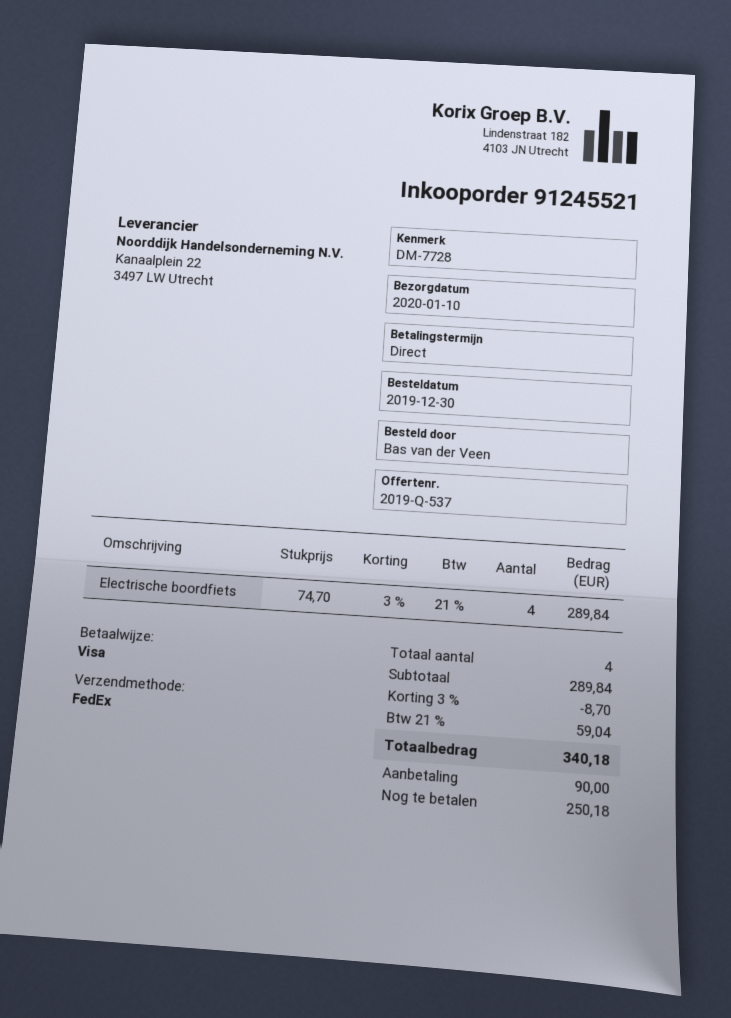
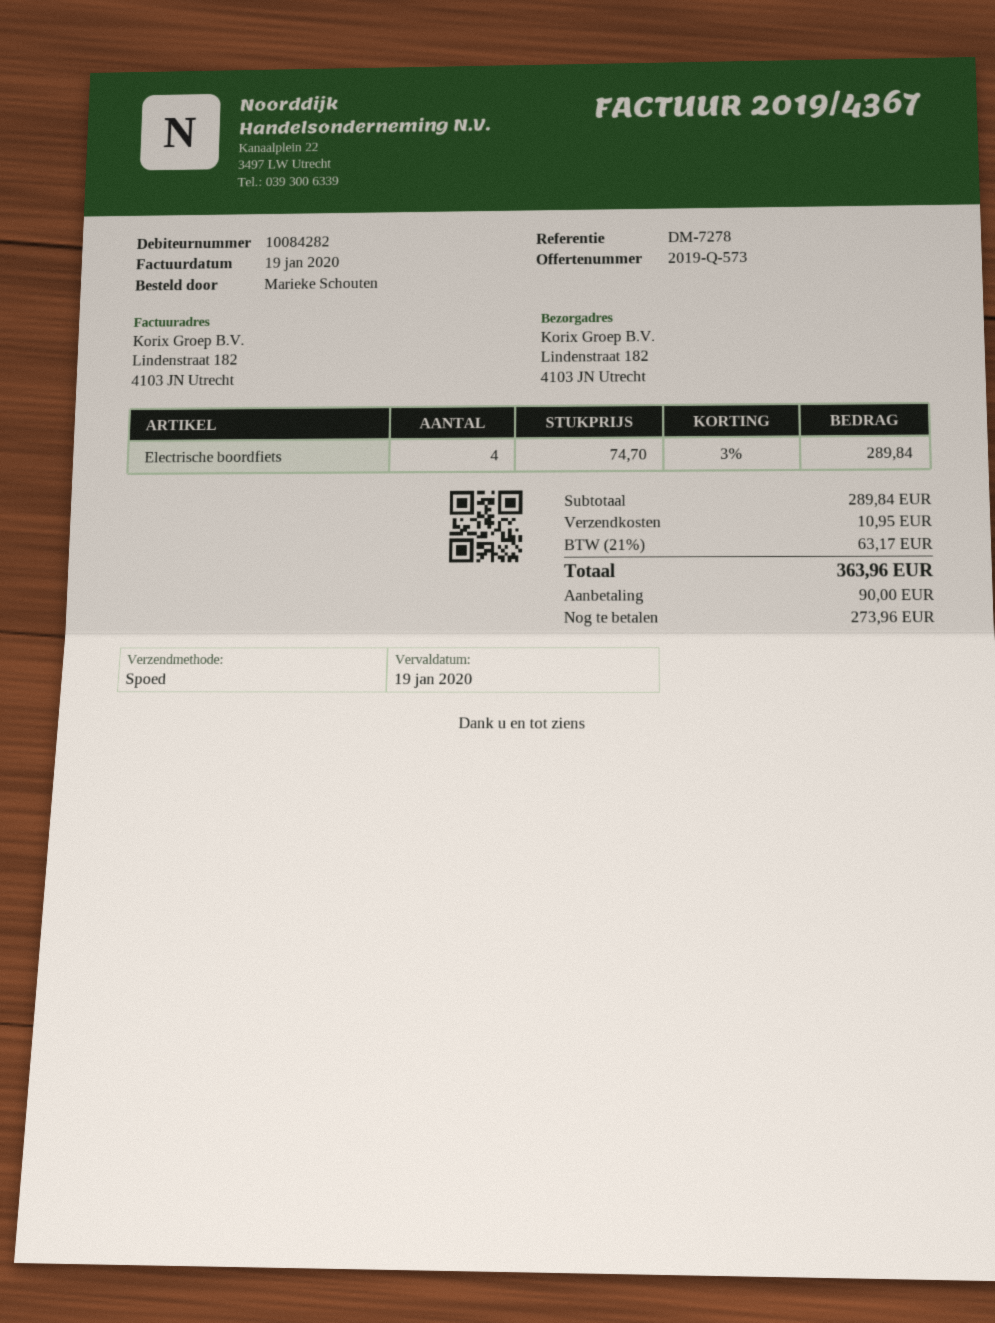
quote number: 2019-Q-537 -> 2019-Q-573
reference: DM-7728 -> DM-7278
ordered by: Bas van der Veen -> Marieke Schouten
shipping method: FedEx -> express
discount: 3% = 8.70 -> none
shipping: none -> 10.95
tax: 21% = 59.04 -> 21% = 63.17
total: 340.18 -> 363.96
balance: 250.18 -> 273.96

